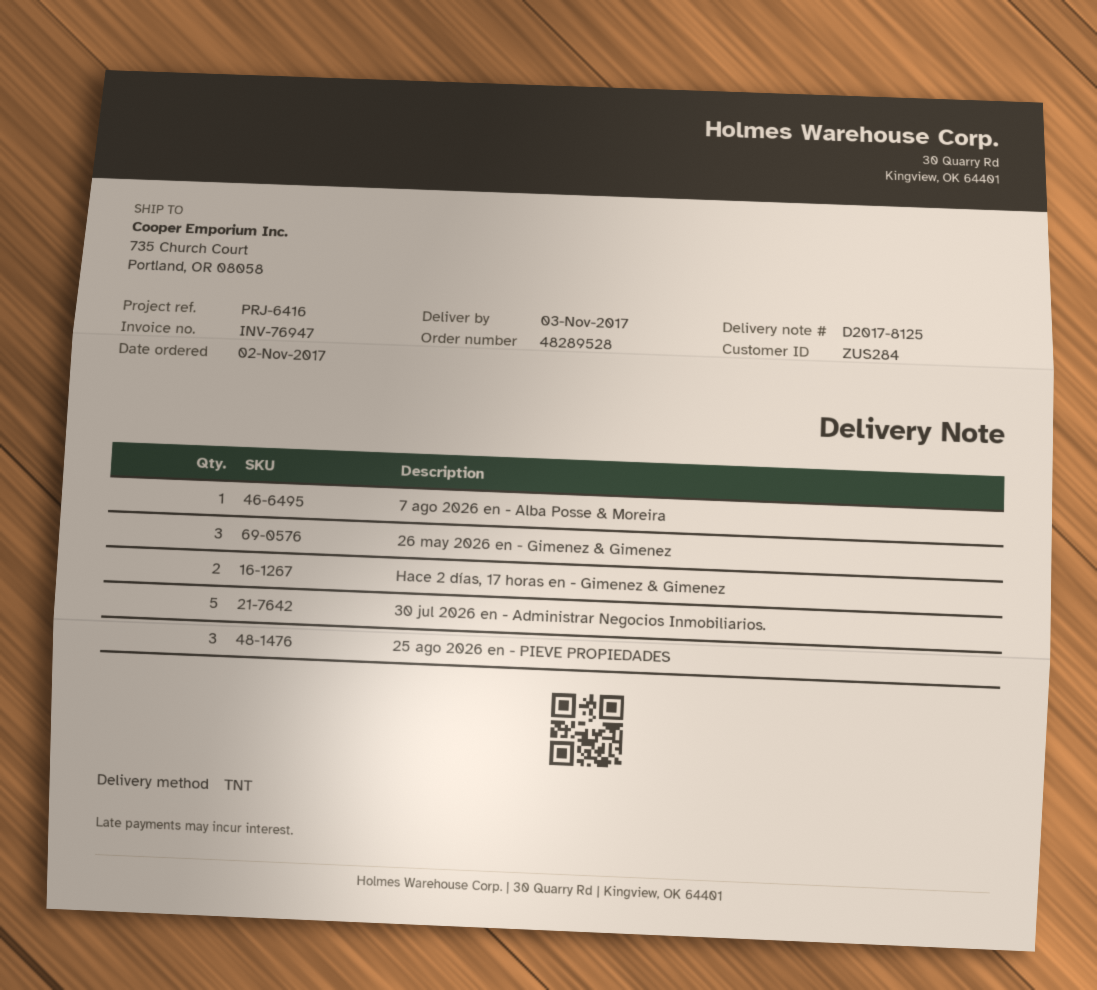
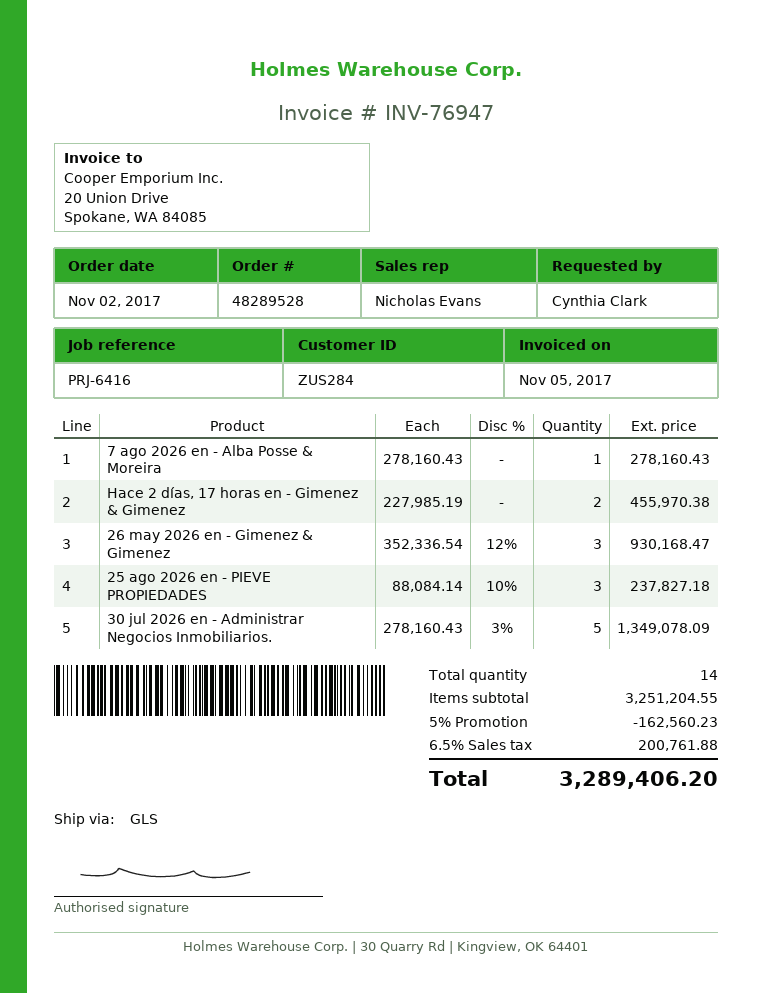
shipping method: TNT -> GLS

